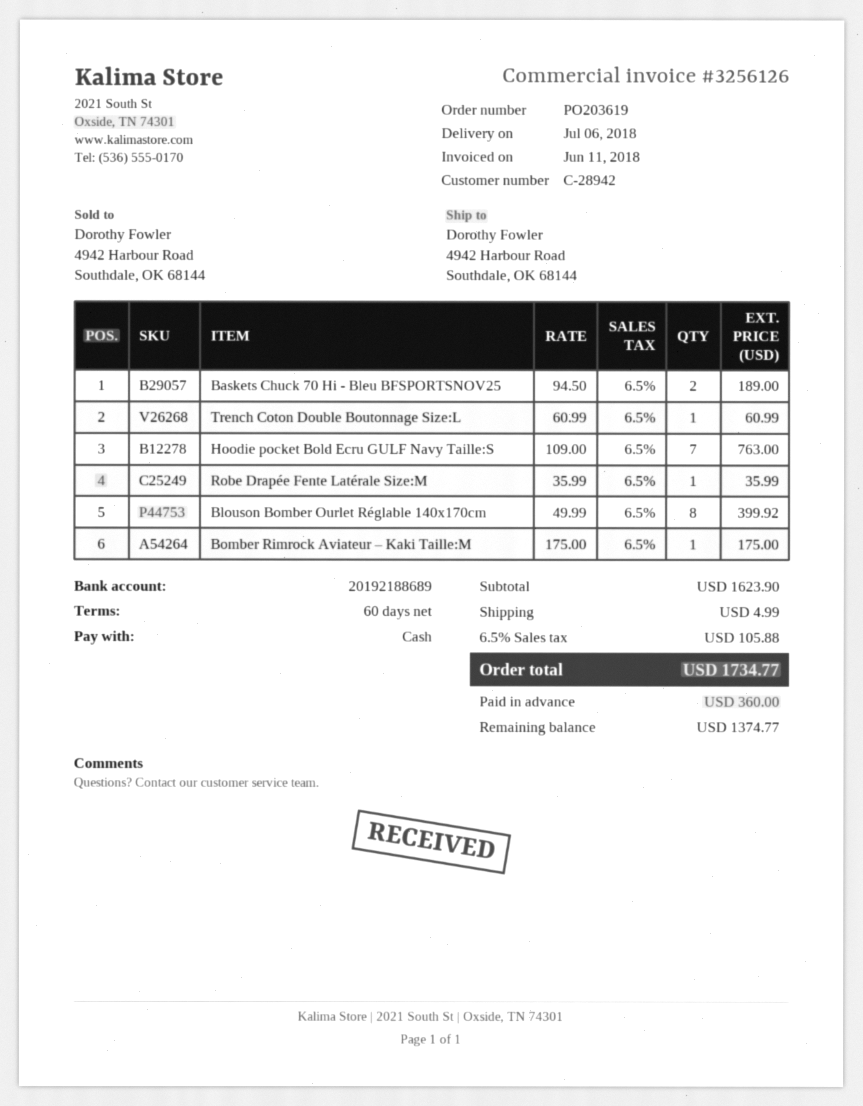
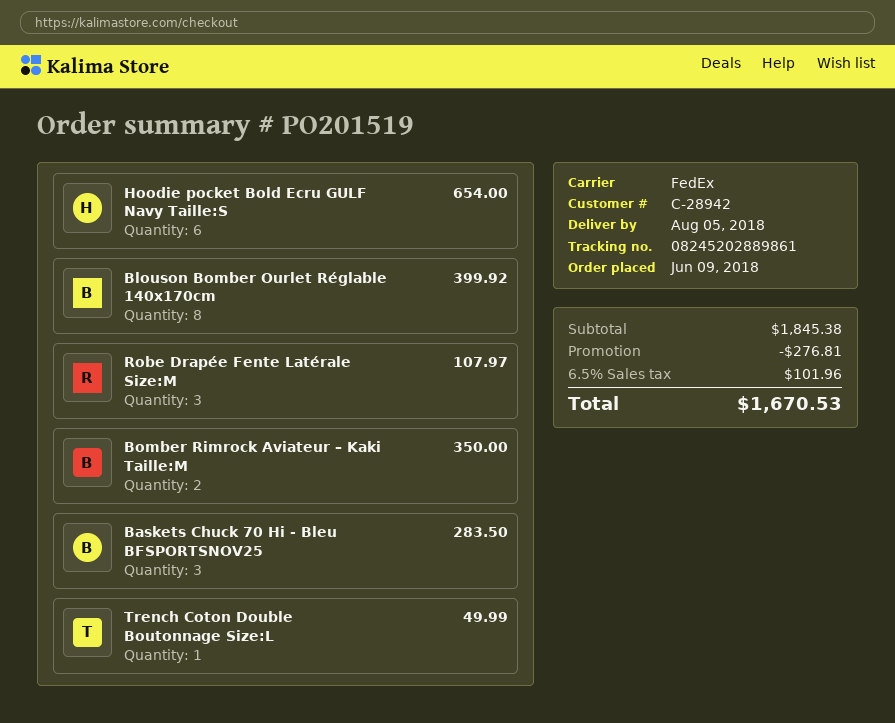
order number: PO203619 -> PO201519
delivery date: 2018-07-06 -> 2018-08-05
Baskets Chuck 70 Hi - Bleu BFSPORTSNOV25: 2 for 189.00 -> 3 for 283.50
Trench Coton Double Boutonnage Size:L: 1 for 60.99 -> 1 for 49.99
Hoodie pocket Bold Ecru GULF Navy Taille:S: 7 for 763.00 -> 6 for 654.00
Robe Drapée Fente Latérale Size:M: 1 for 35.99 -> 3 for 107.97
Bomber Rimrock Aviateur – Kaki Taille:M: 1 for 175.00 -> 2 for 350.00
subtotal: 1623.90 -> 1845.38
discount: none -> 276.81
shipping: 4.99 -> none
tax: 6.5% = 105.88 -> 6.5% = 101.96
total: 1734.77 -> 1670.53

